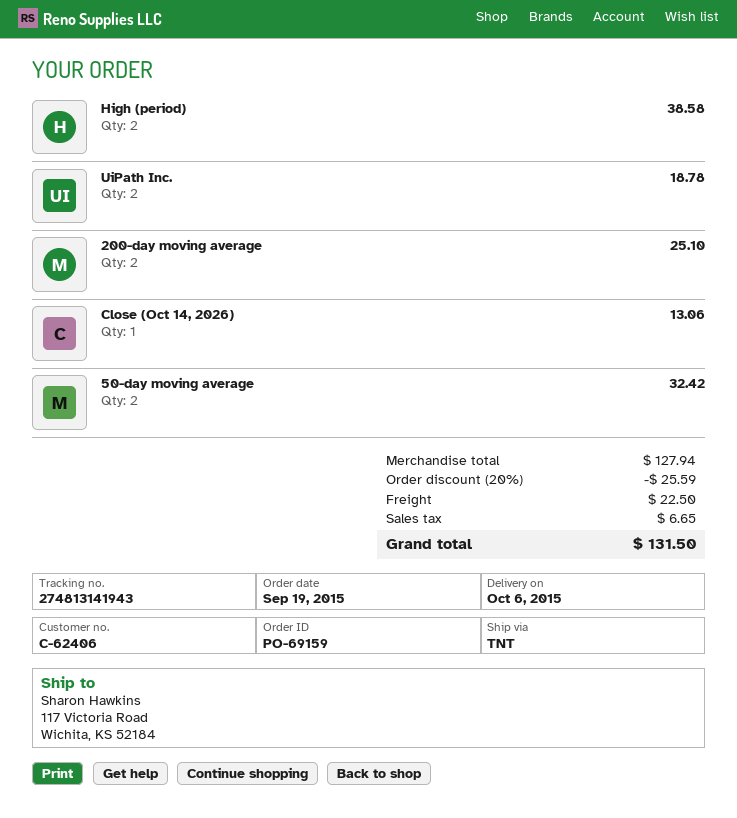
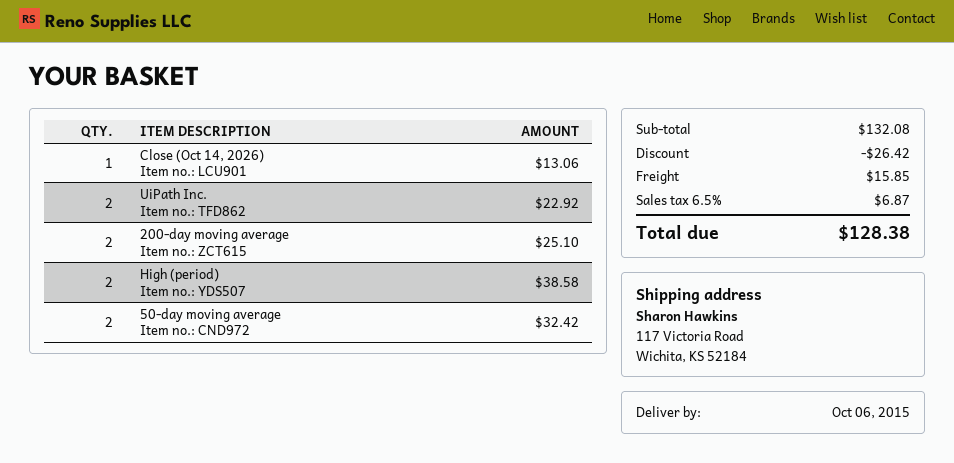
UiPath Inc.: 2 for 18.78 -> 2 for 22.92
subtotal: 127.94 -> 132.08
discount: 25.59 -> 26.42
shipping: 22.50 -> 15.85
tax: 6.65 -> 6.87
total: 131.50 -> 128.38

